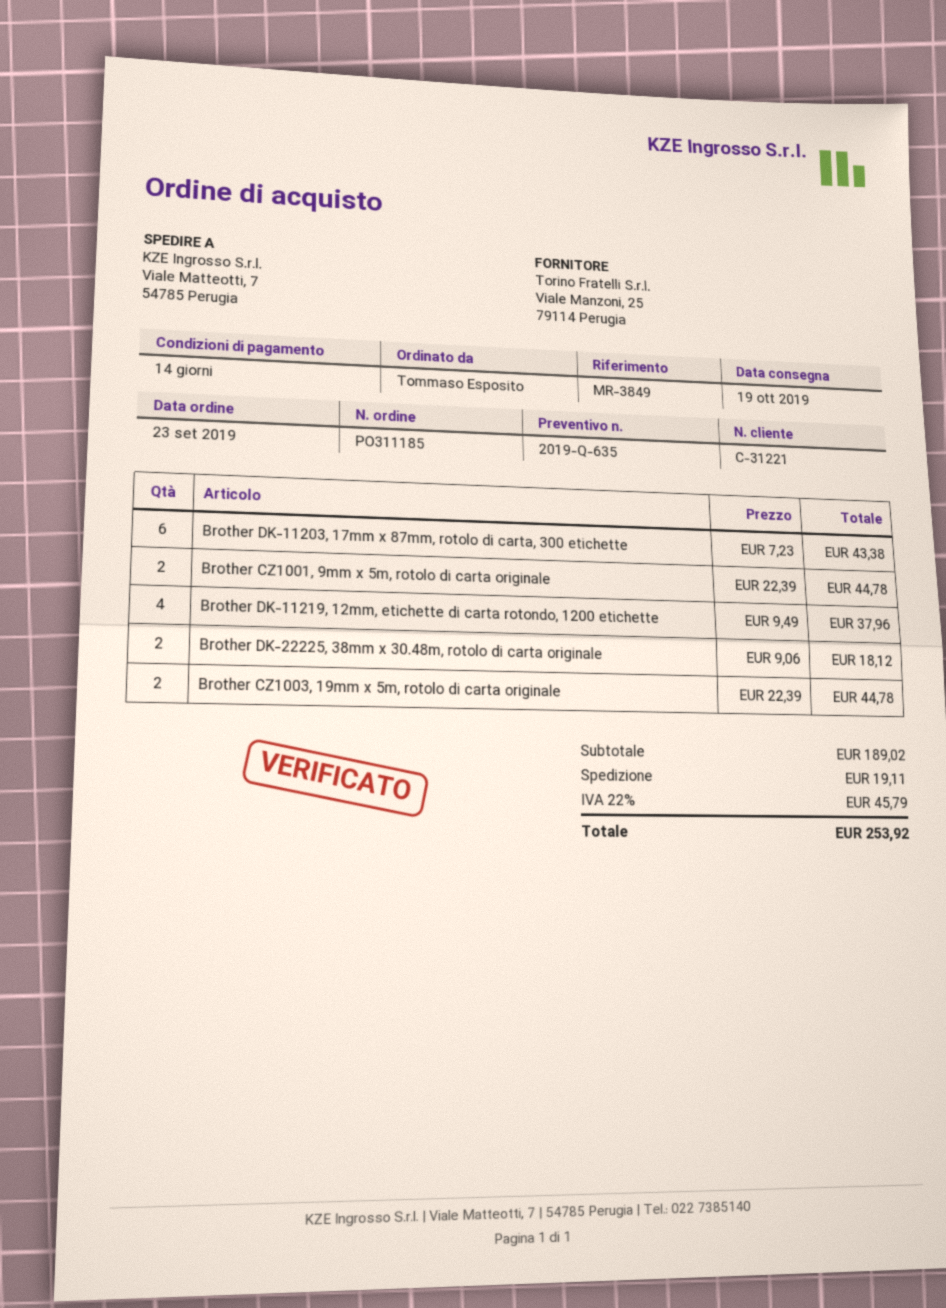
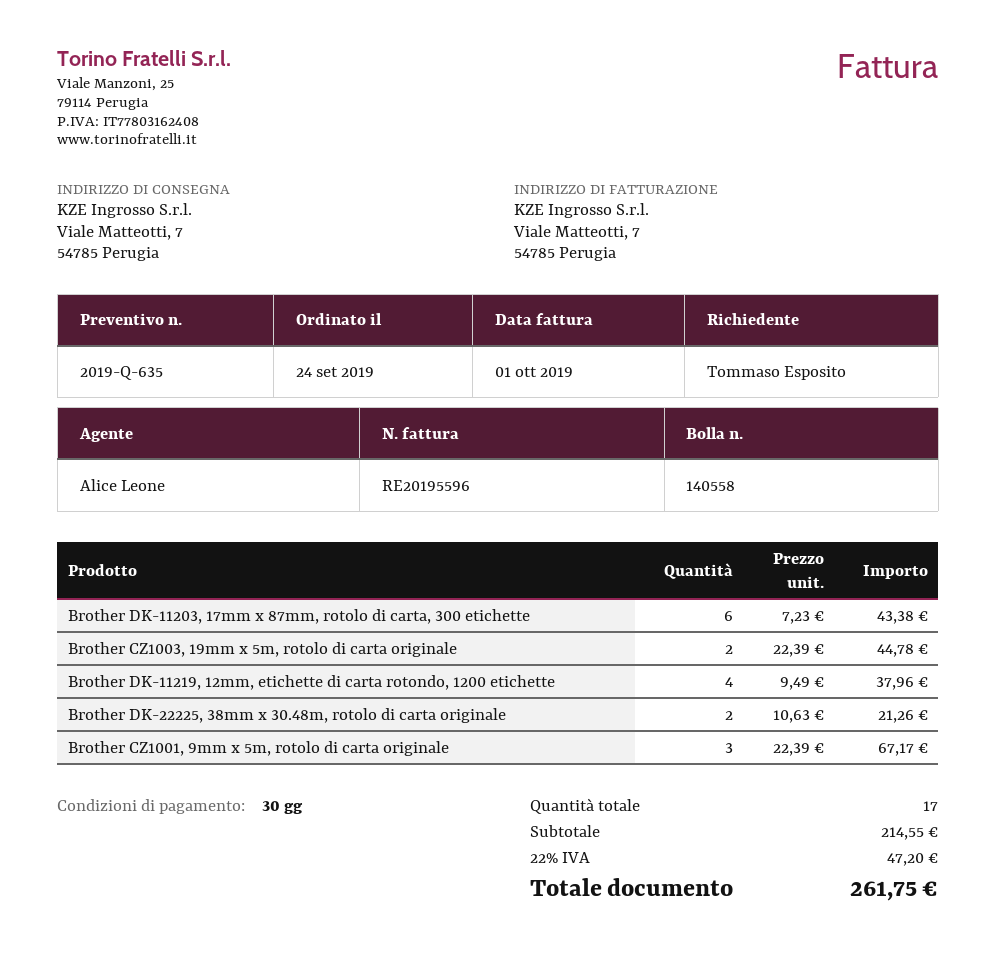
order date: 2019-09-23 -> 2019-09-24
payment terms: 14 days -> 30 days
Brother CZ1001, 9mm x 5m, rotolo di carta originale: 2 x 22.39 = 44.78 -> 3 x 22.39 = 67.17
Brother DK-22225, 38mm x 30.48m, rotolo di carta originale: 2 x 9.06 = 18.12 -> 2 x 10.63 = 21.26
subtotal: 189.02 -> 214.55
shipping: 19.11 -> none
tax: 22% = 45.79 -> 22% = 47.20
total: 253.92 -> 261.75

